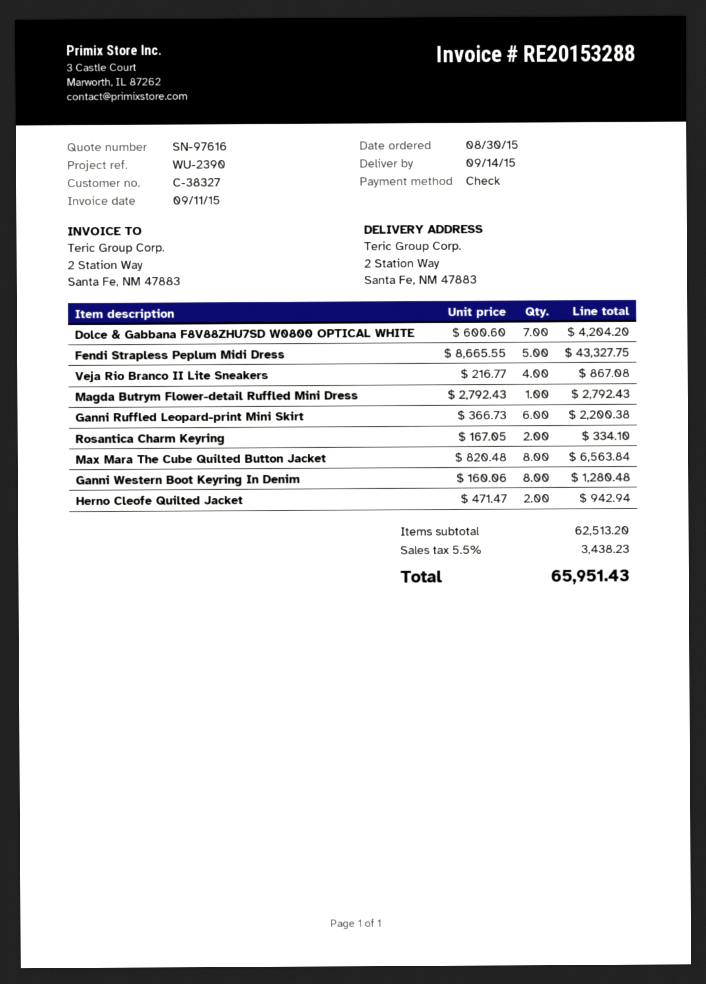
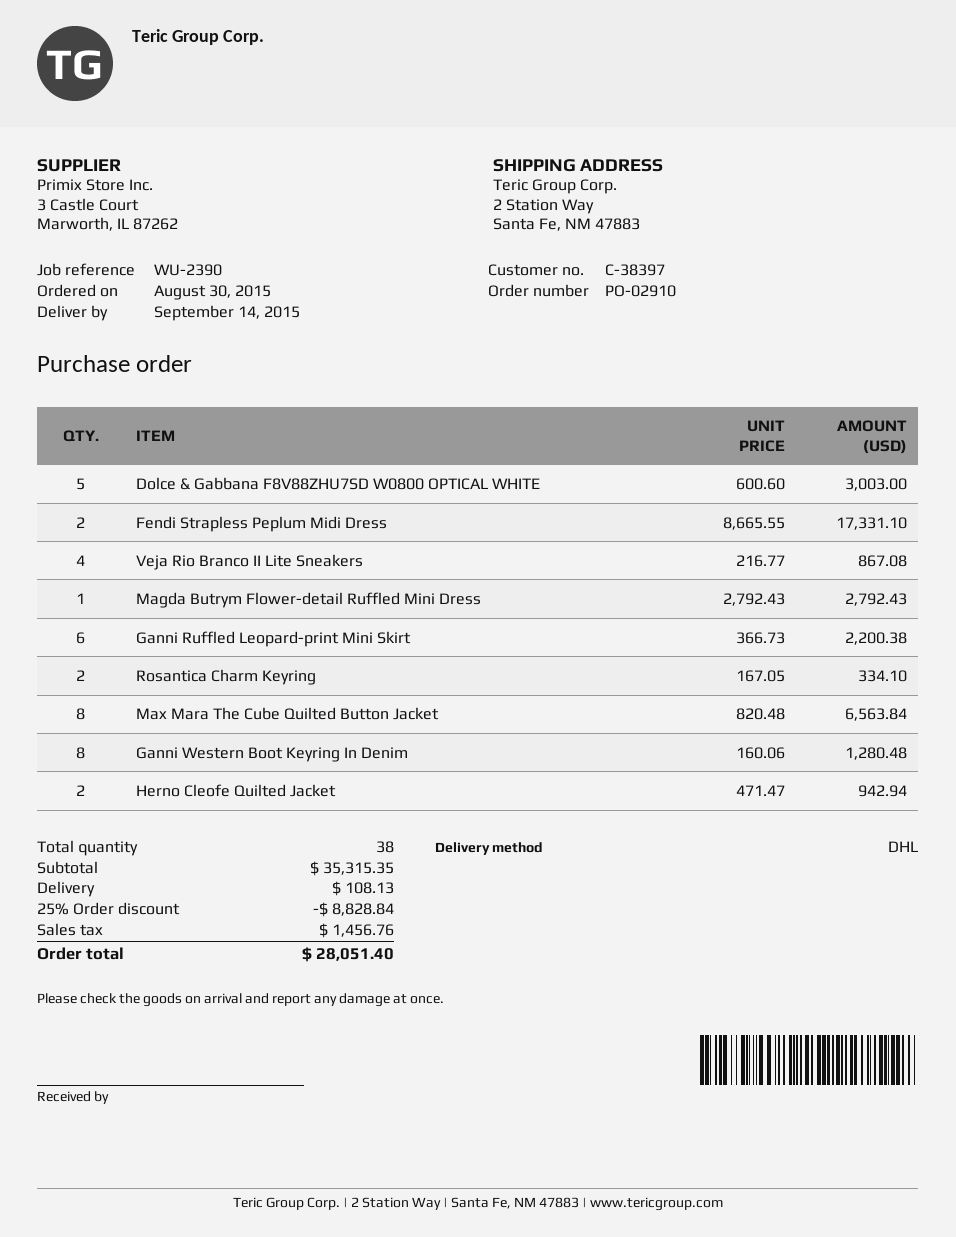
customer number: C-38327 -> C-38397
Dolce & Gabbana F8V88ZHU7SD W0800 OPTICAL WHITE: 7 x 600.60 = 4204.20 -> 5 x 600.60 = 3003.00
Fendi Strapless Peplum Midi Dress: 5 x 8665.55 = 43327.75 -> 2 x 8665.55 = 17331.10
subtotal: 62513.20 -> 35315.35
discount: none -> 25% = 8828.84
shipping: none -> 108.13
tax: 3438.23 -> 1456.76
total: 65951.43 -> 28051.40

